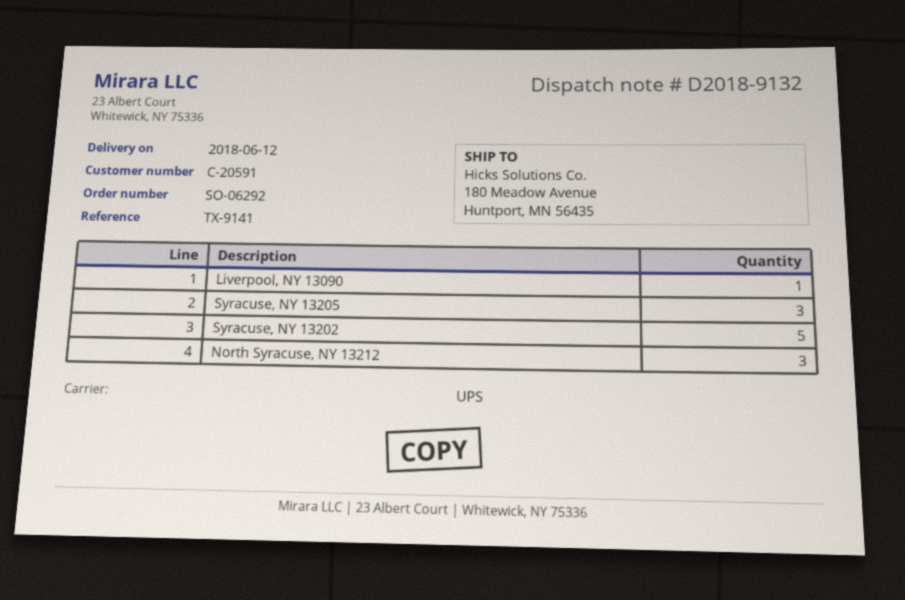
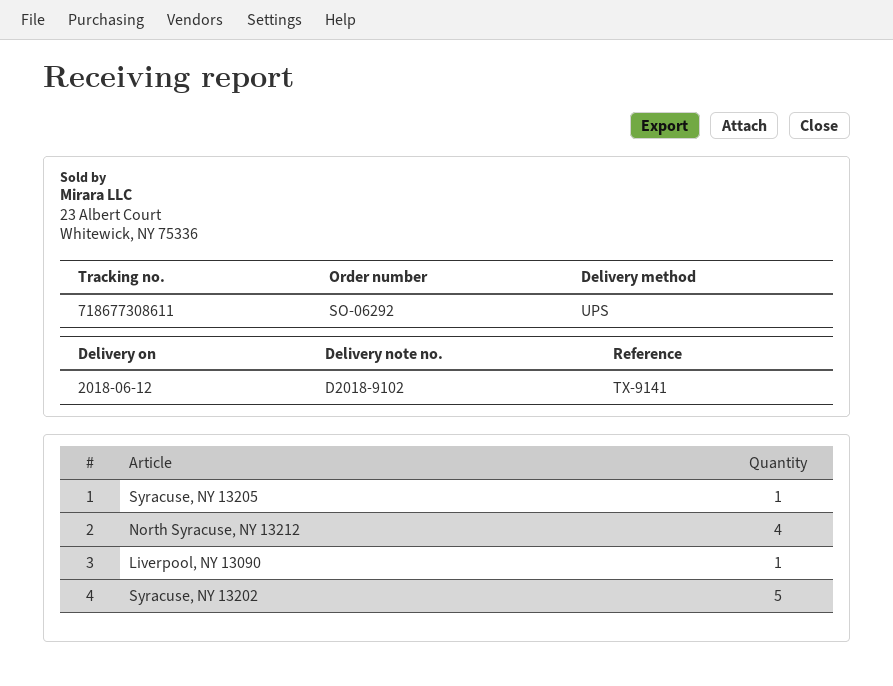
delivery note number: D2018-9132 -> D2018-9102
Syracuse, NY 13205: 3 -> 1
North Syracuse, NY 13212: 3 -> 4

